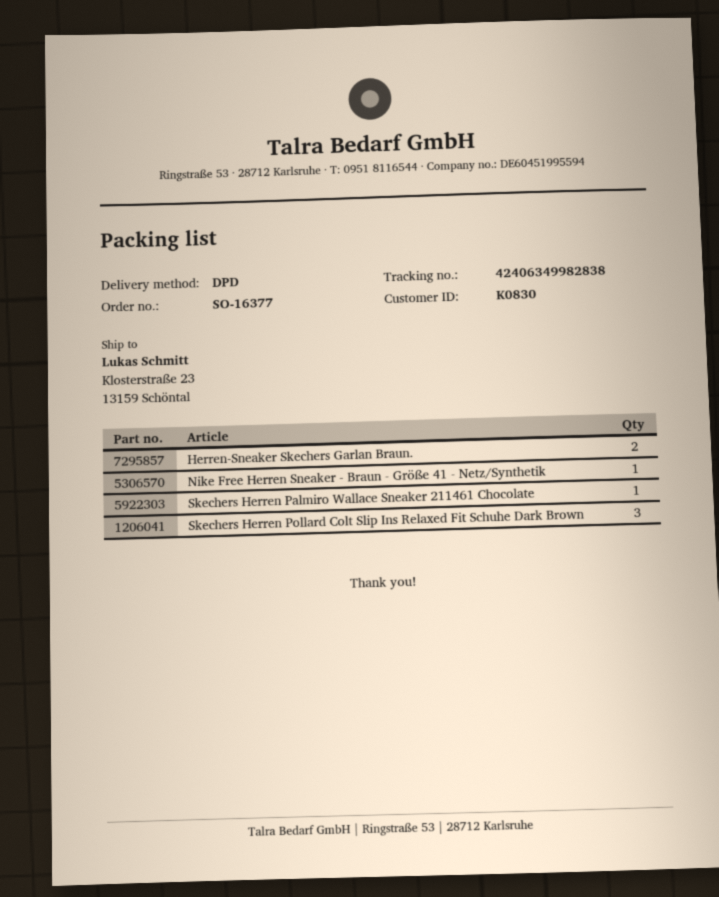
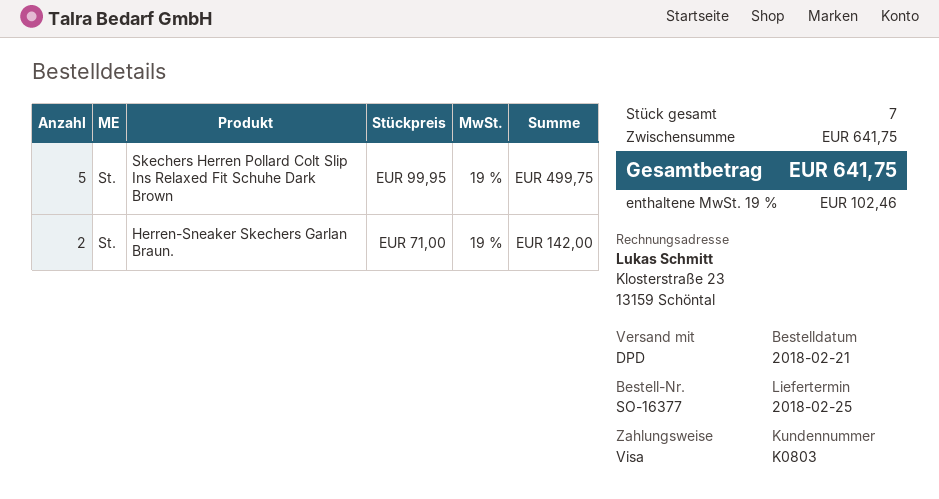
customer number: K0830 -> K0803
Nike Free Herren Sneaker - Braun - Größe 41 - Netz/Synthetik: 1 -> none
Skechers Herren Palmiro Wallace Sneaker 211461 Chocolate: 1 -> none
Skechers Herren Pollard Colt Slip Ins Relaxed Fit Schuhe Dark Brown: 3 -> 5

